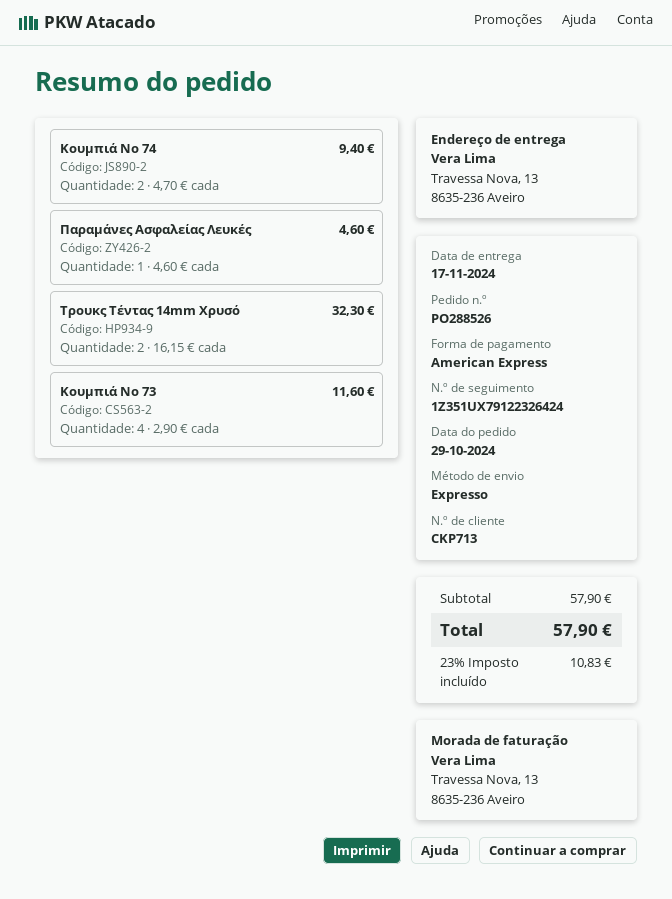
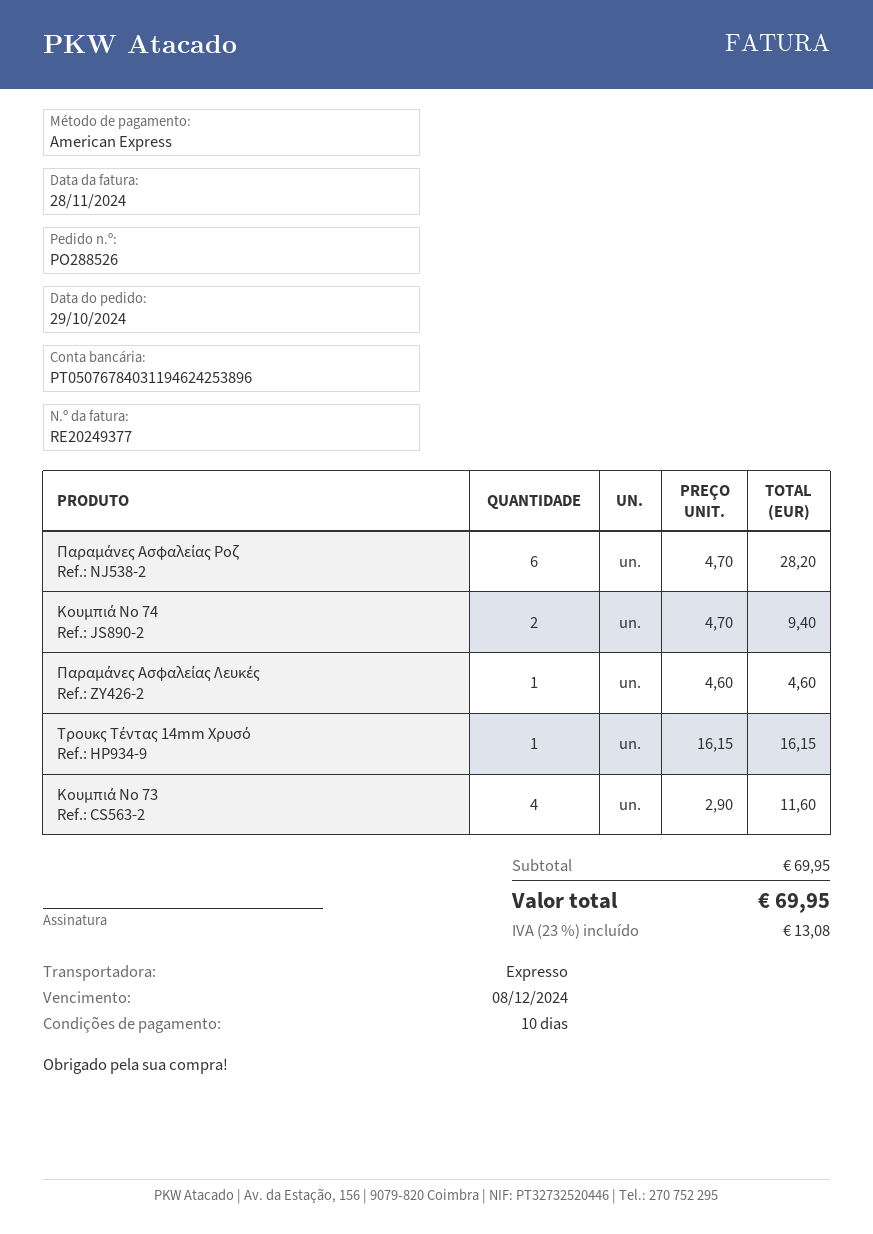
Τρουκς Τέντας 14mm Χρυσό: 2 x 16.15 = 32.30 -> 1 x 16.15 = 16.15
Παραμάνες Ασφαλείας Ροζ: none -> 6 x 4.70 = 28.20
subtotal: 57.90 -> 69.95
tax: 23% = 10.83 -> 23% = 13.08
total: 57.90 -> 69.95

